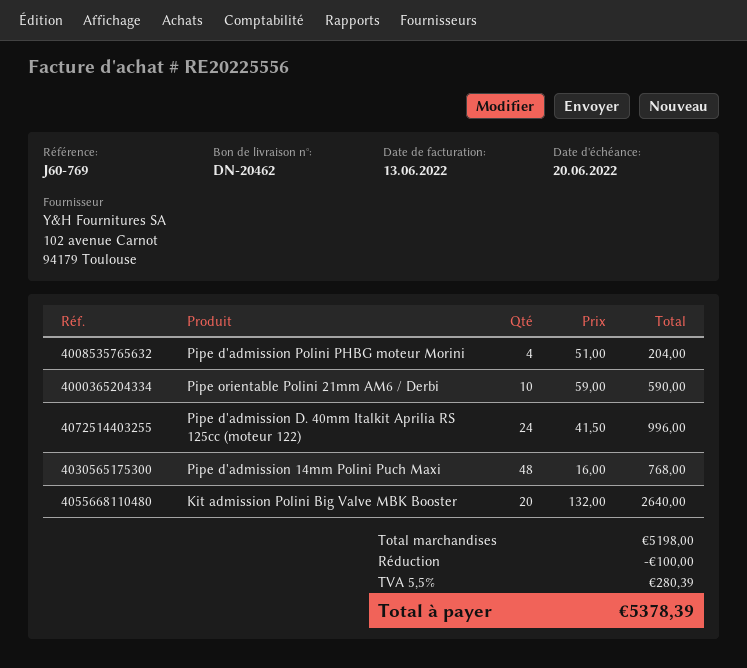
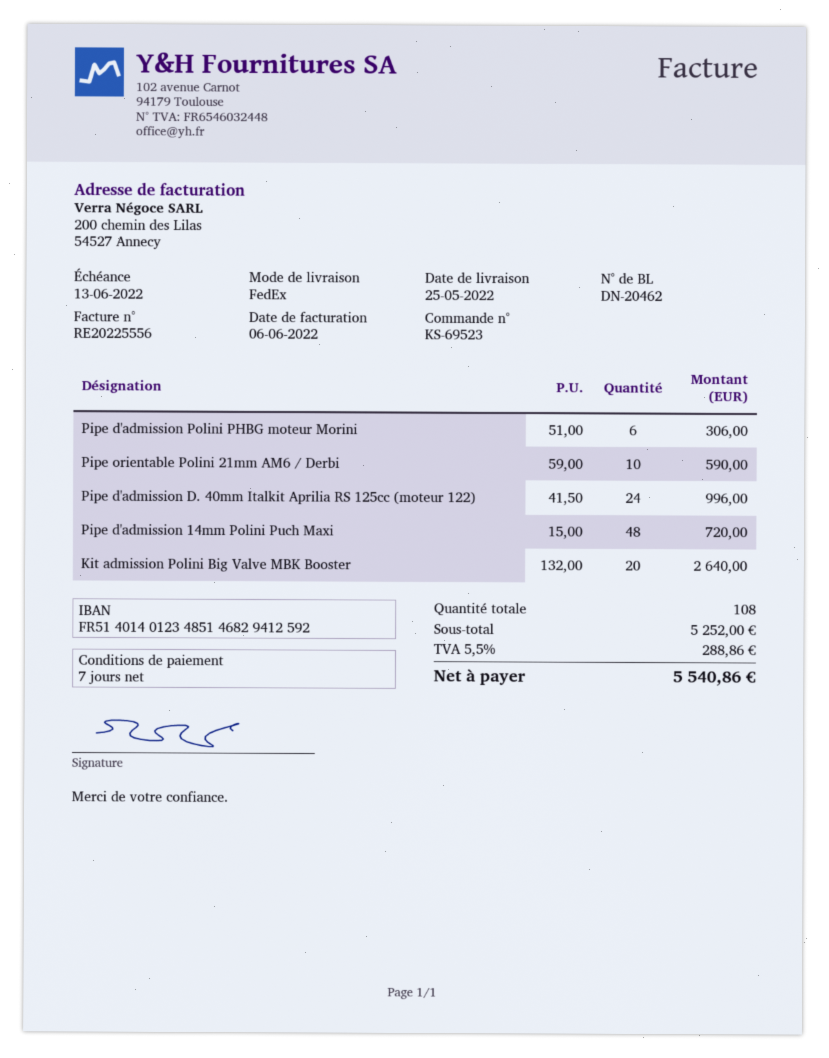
invoice date: 2022-06-13 -> 2022-06-06
due date: 2022-06-20 -> 2022-06-13
Pipe d'admission Polini PHBG moteur Morini: 4 x 51.00 = 204.00 -> 6 x 51.00 = 306.00
Pipe d'admission 14mm Polini Puch Maxi: 48 x 16.00 = 768.00 -> 48 x 15.00 = 720.00
subtotal: 5198.00 -> 5252.00
discount: 100.00 -> none
tax: 5.5% = 280.39 -> 5.5% = 288.86
total: 5378.39 -> 5540.86

